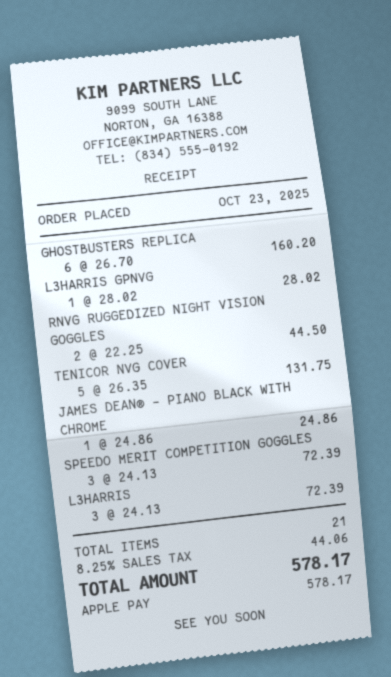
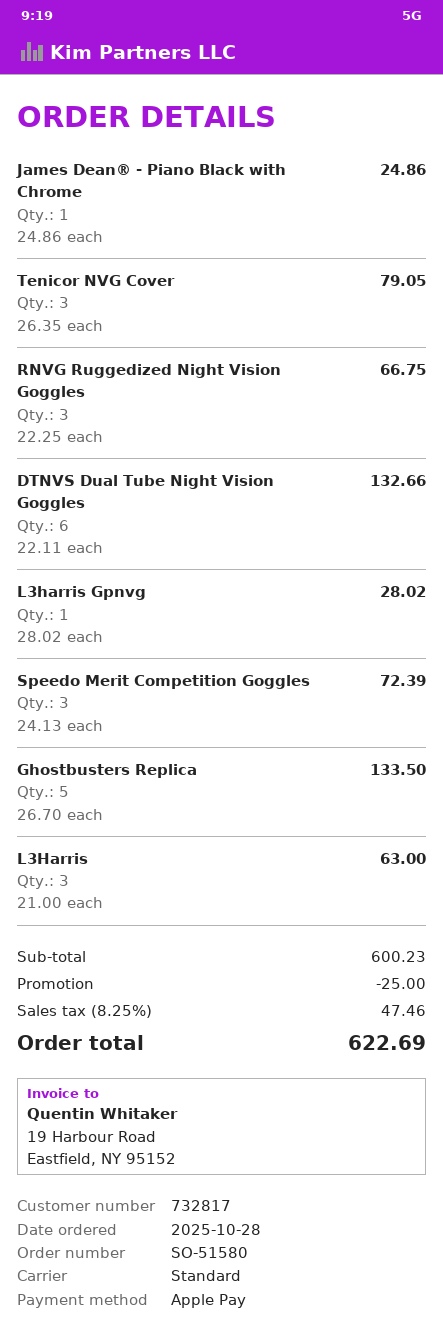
order date: 2025-10-23 -> 2025-10-28
GHOSTBUSTERS REPLICA: 6 x 26.70 = 160.20 -> 5 x 26.70 = 133.50
RNVG RUGGEDIZED NIGHT VISION GOGGLES: 2 x 22.25 = 44.50 -> 3 x 22.25 = 66.75
TENICOR NVG COVER: 5 x 26.35 = 131.75 -> 3 x 26.35 = 79.05
L3HARRIS: 3 x 24.13 = 72.39 -> 3 x 21.00 = 63.00
DTNVS Dual Tube Night Vision Goggles: none -> 6 x 22.11 = 132.66
discount: none -> 25.00
tax: 8.25% = 44.06 -> 8.25% = 47.46
total: 578.17 -> 622.69

